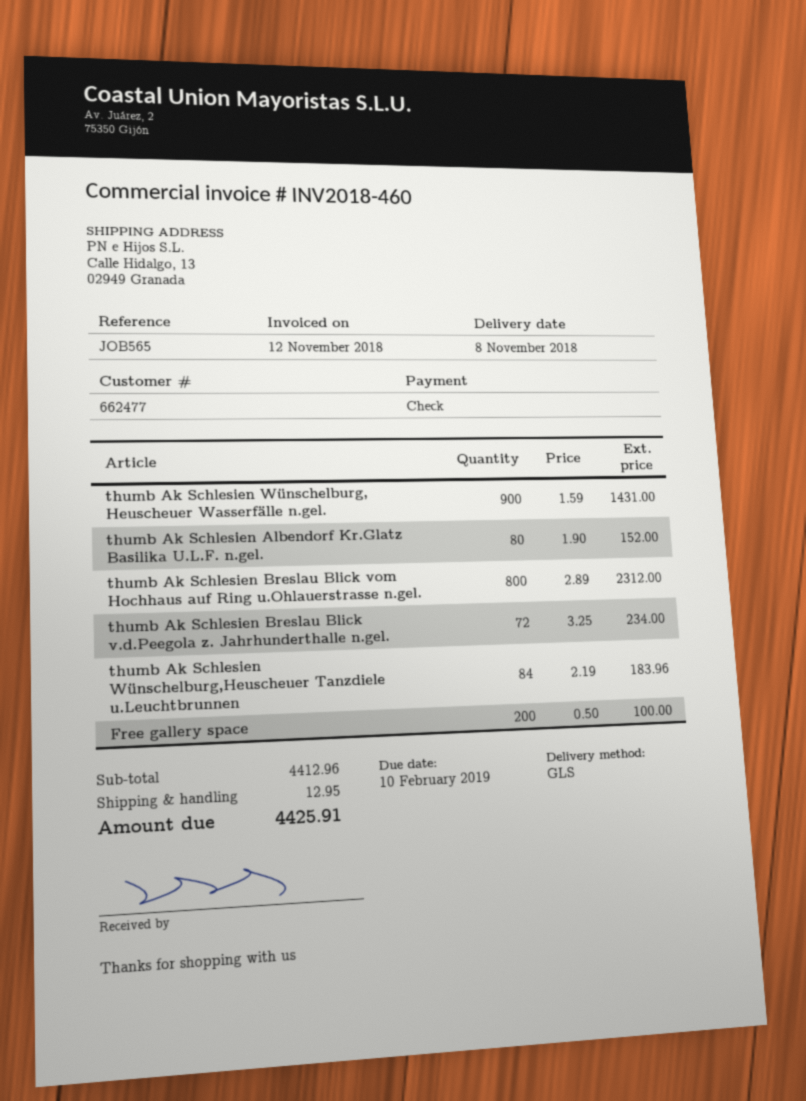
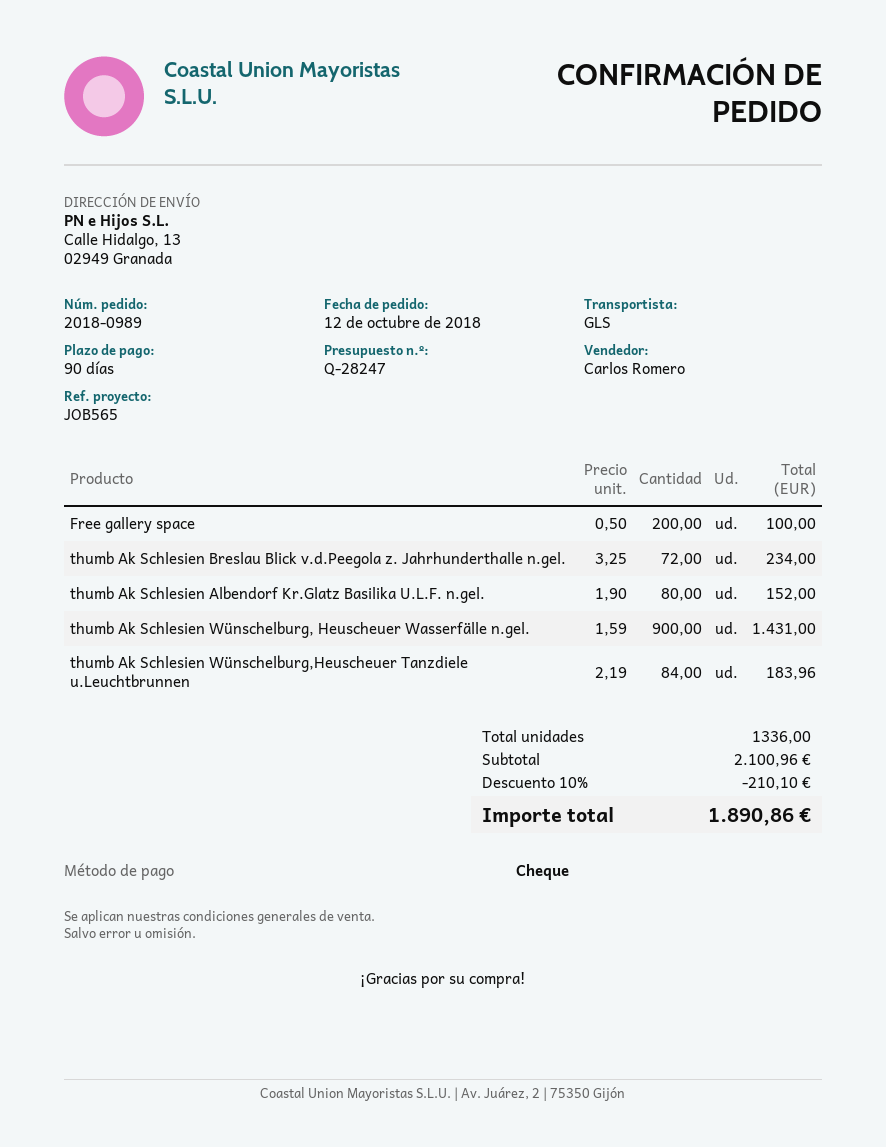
thumb Ak Schlesien Breslau Blick vom Hochhaus auf Ring u.Ohlauerstrasse n.gel.: 800 x 2.89 = 2312.00 -> none
subtotal: 4412.96 -> 2100.96
discount: none -> 10% = 210.10
shipping: 12.95 -> none
total: 4425.91 -> 1890.86

